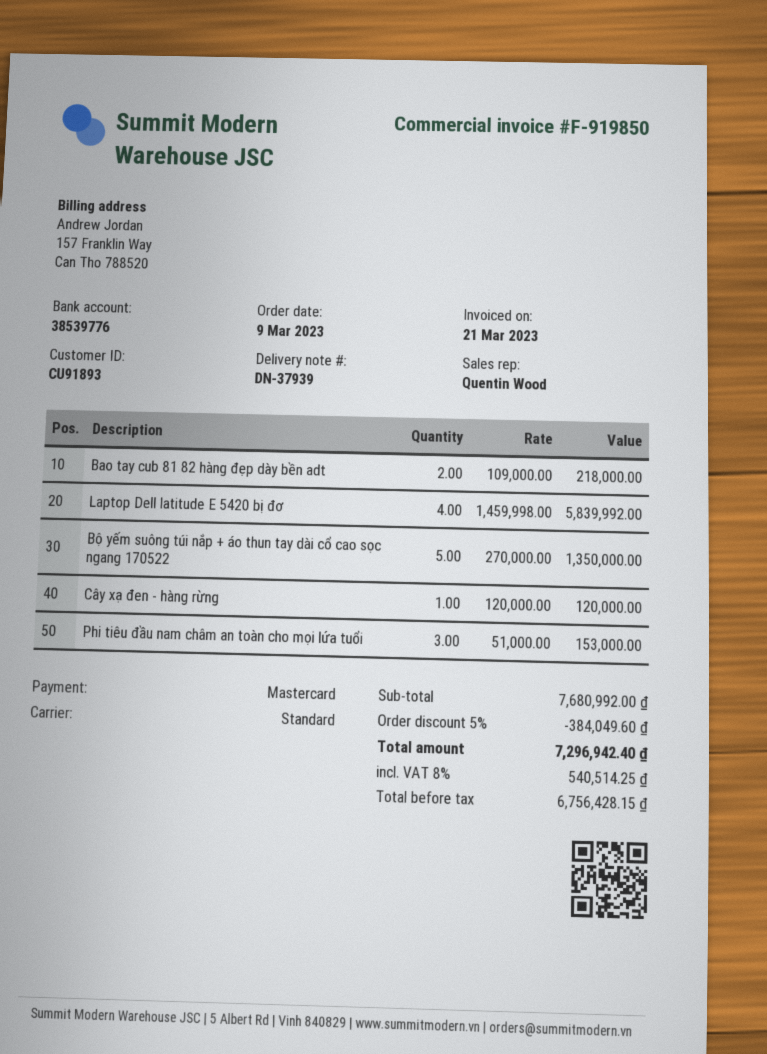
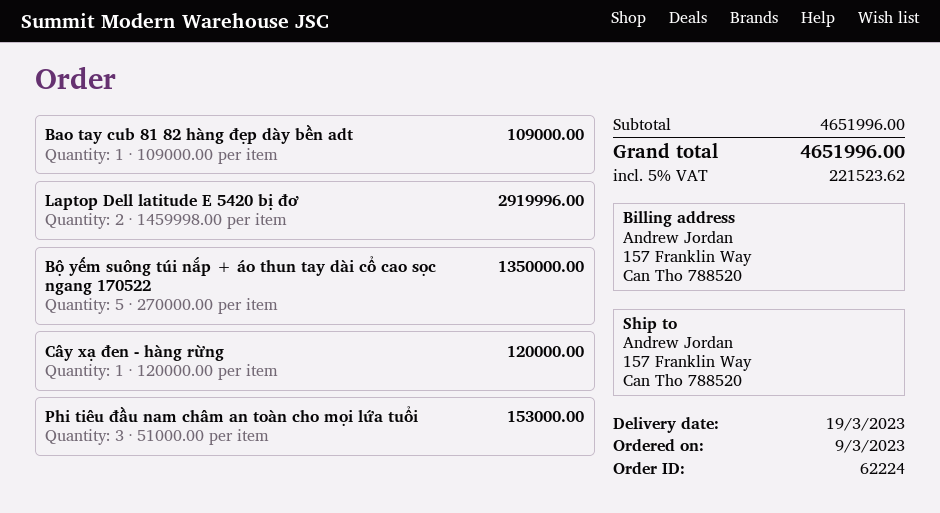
Bao tay cub 81 82 hàng đẹp dày bền adt: 2 x 109000.00 = 218000.00 -> 1 x 109000.00 = 109000.00
Laptop Dell latitude E 5420 bị đơ: 4 x 1459998.00 = 5839992.00 -> 2 x 1459998.00 = 2919996.00
subtotal: 7680992.00 -> 4651996.00
discount: 5% = 384049.60 -> none
tax: 8% = 540514.25 -> 5% = 221523.62
total: 7296942.40 -> 4651996.00

